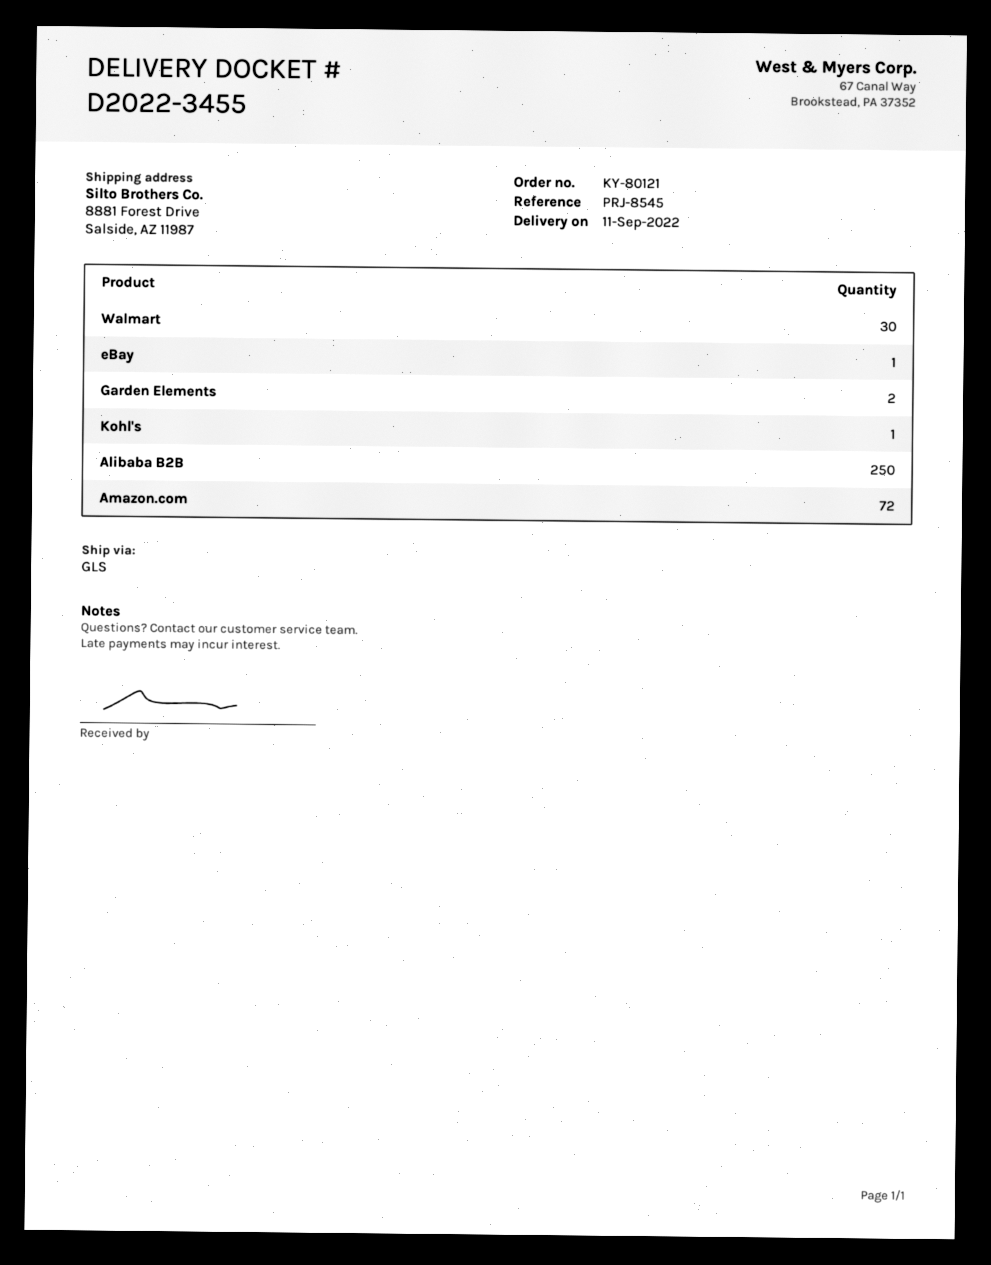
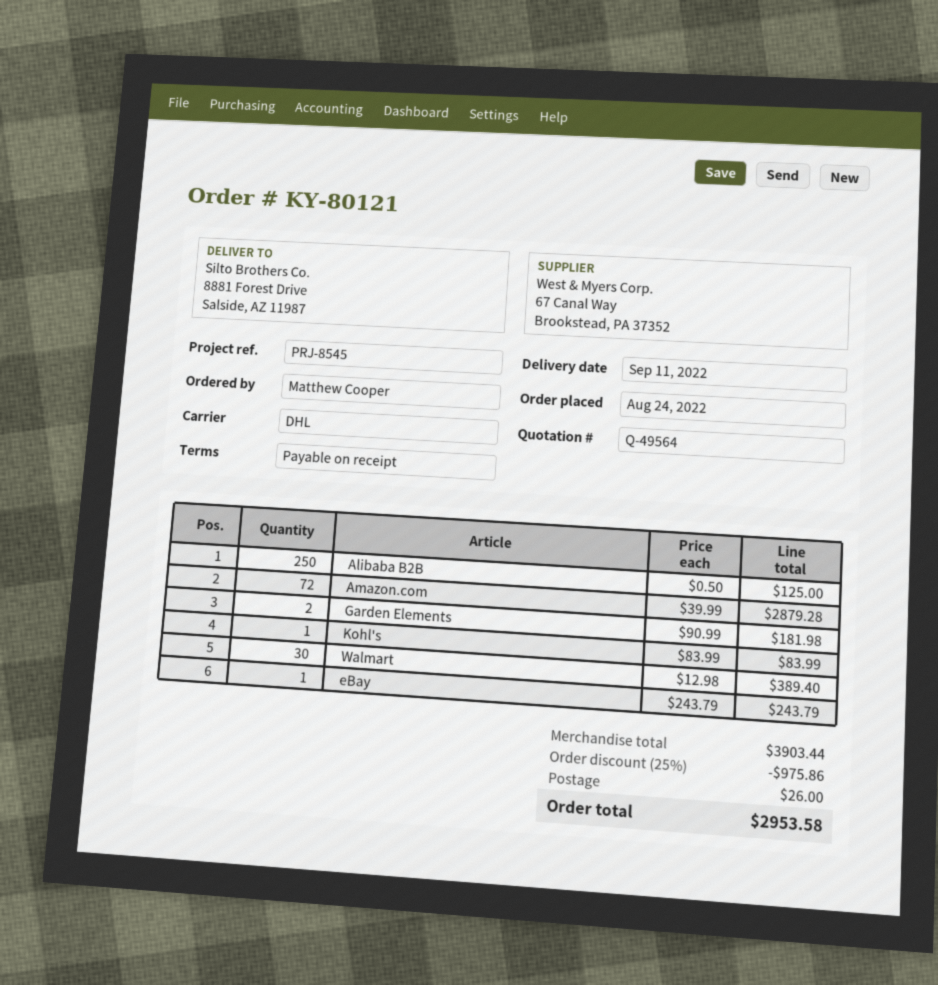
shipping method: GLS -> DHL

